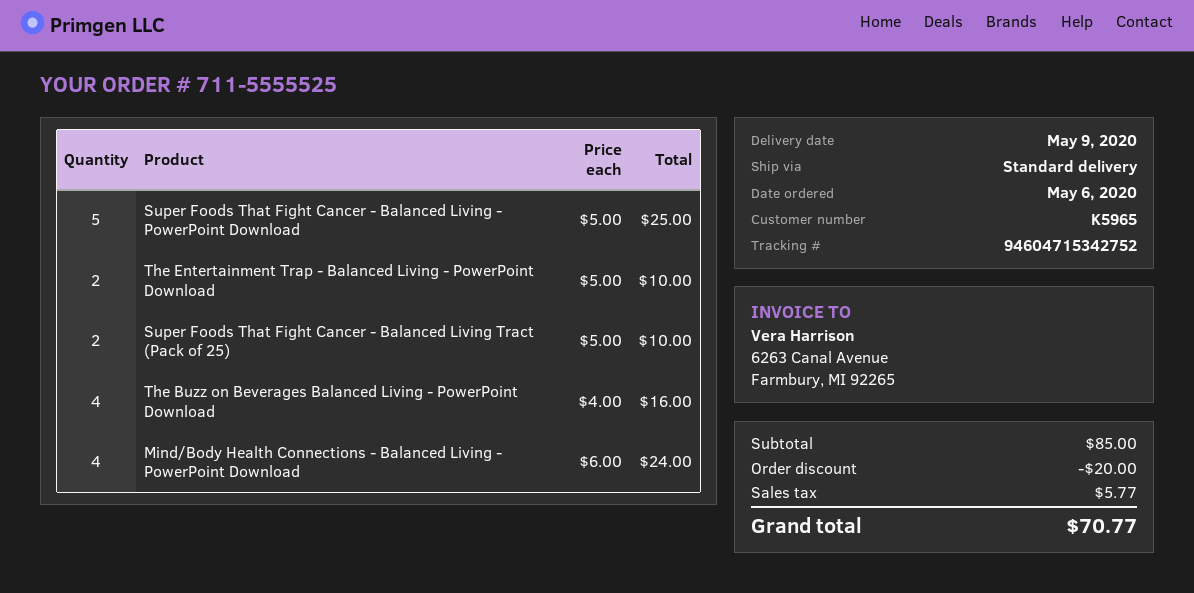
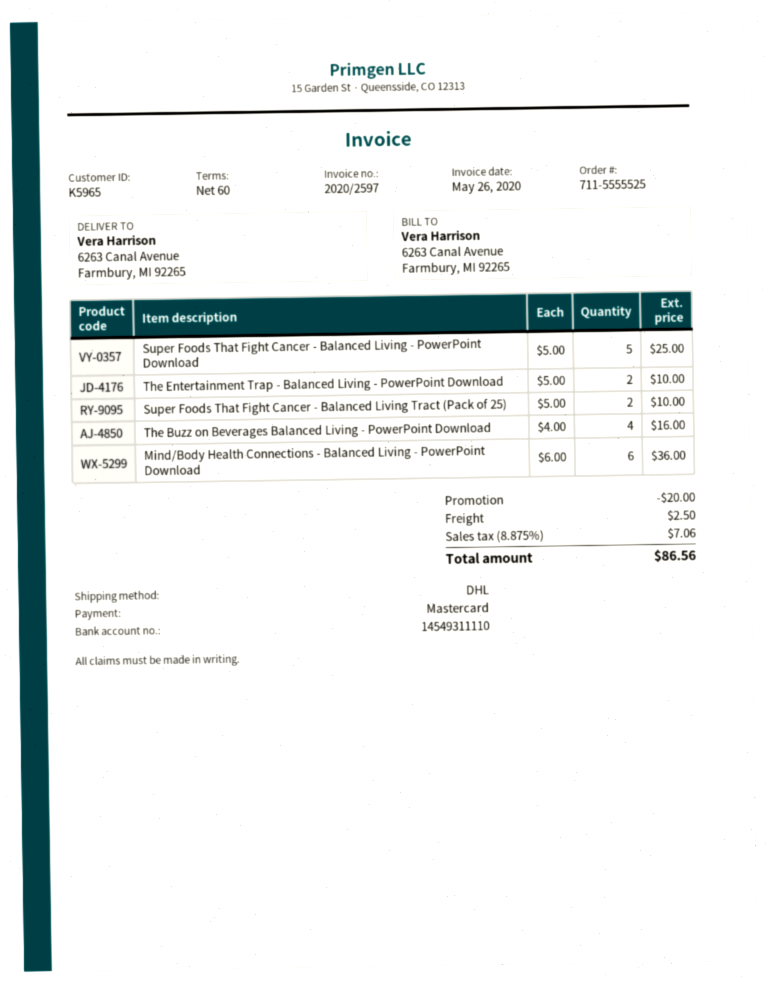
shipping method: standard -> DHL
Mind/Body Health Connections - Balanced Living - PowerPoint Download: 4 x 6.00 = 24.00 -> 6 x 6.00 = 36.00
shipping: none -> 2.50
tax: 5.77 -> 7.06
total: 70.77 -> 86.56

